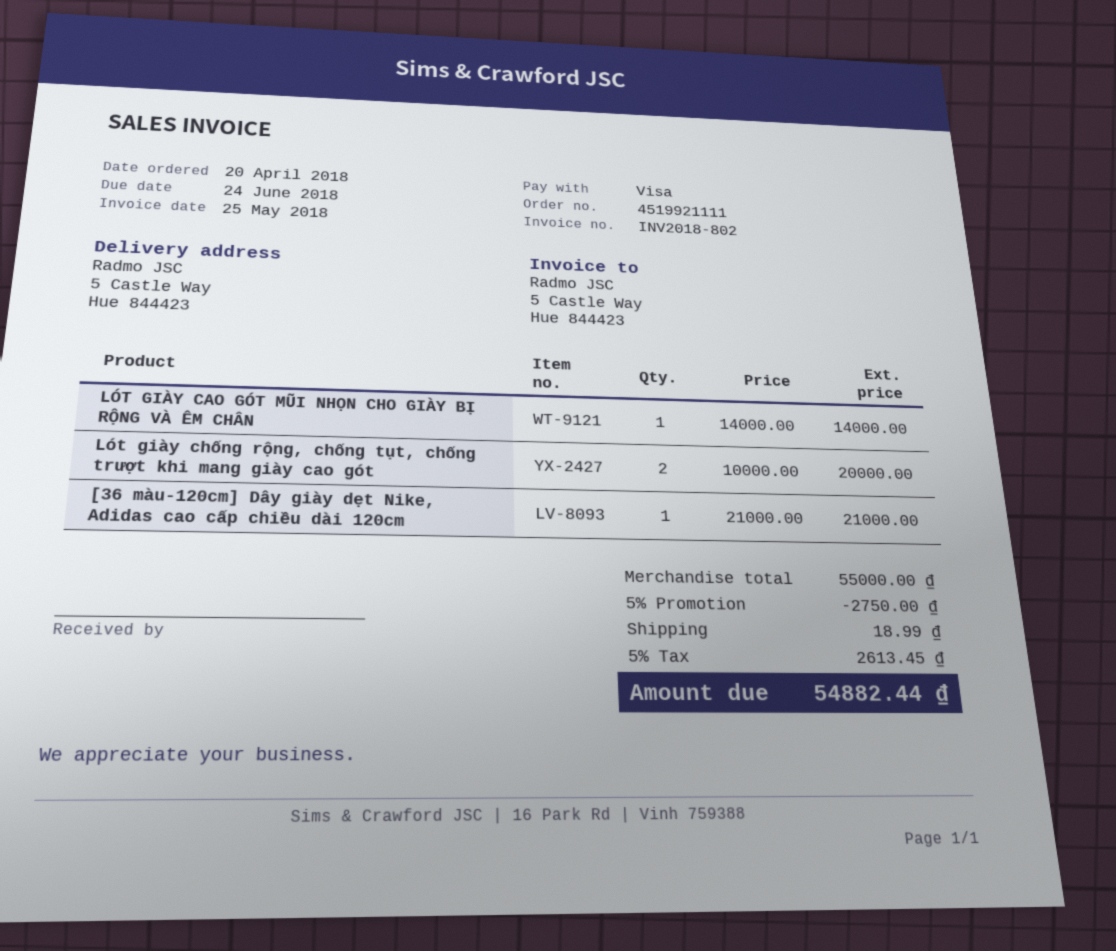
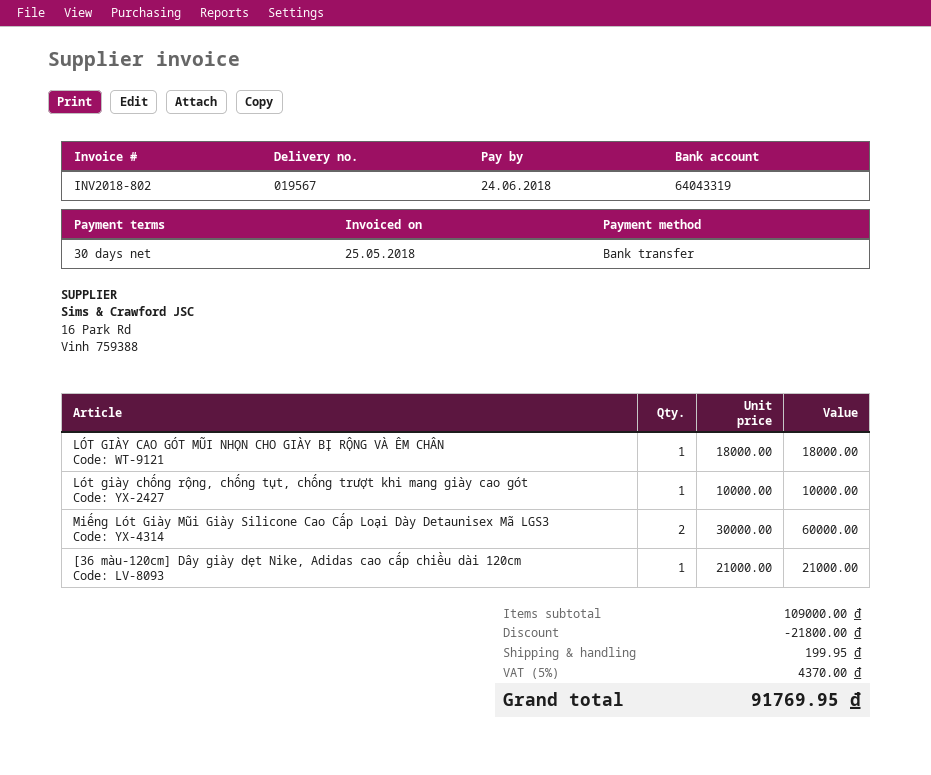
payment method: Visa -> bank transfer
LÓT GIÀY CAO GÓT MŨI NHỌN CHO GIÀY BỊ RỘNG VÀ ÊM CHÂN: 1 x 14000.00 = 14000.00 -> 1 x 18000.00 = 18000.00
Lót giày chống rộng, chống tụt, chống trượt khi mang giày cao gót: 2 x 10000.00 = 20000.00 -> 1 x 10000.00 = 10000.00
Miếng Lót Giày Mũi Giày Silicone Cao Cấp Loại Dày Detaunisex Mã LGS3: none -> 2 x 30000.00 = 60000.00
subtotal: 55000.00 -> 109000.00
discount: 2750.00 -> 21800.00
shipping: 18.99 -> 199.95
tax: 5% = 2613.45 -> 5% = 4370.00
total: 54882.44 -> 91769.95

